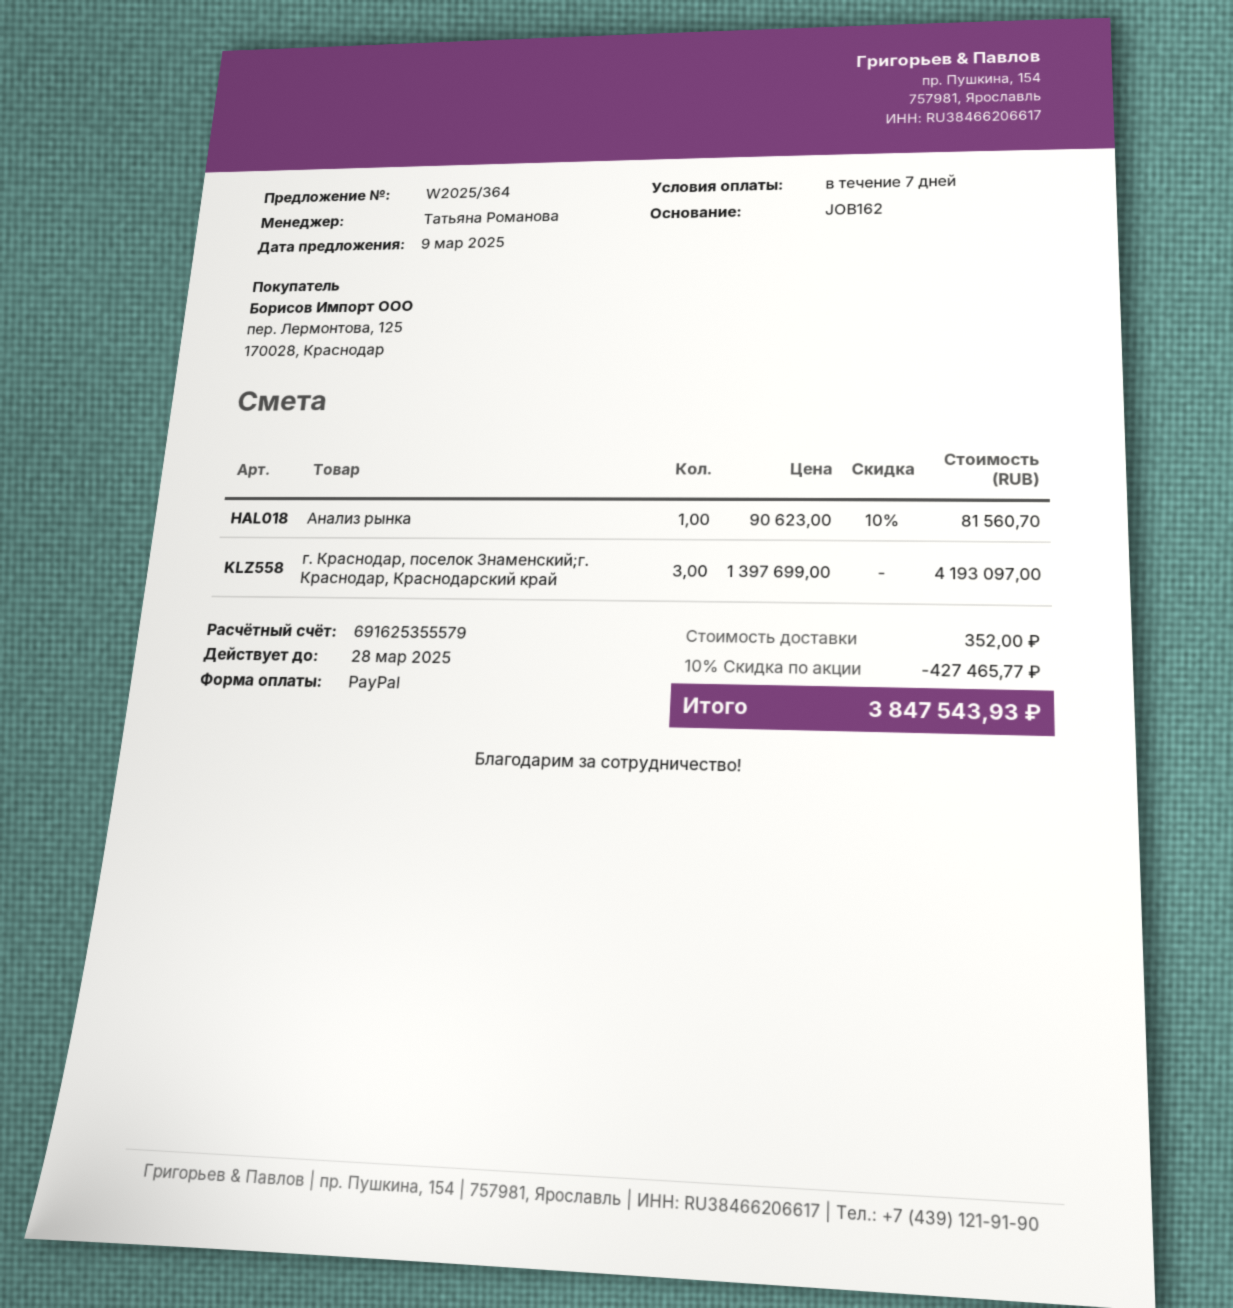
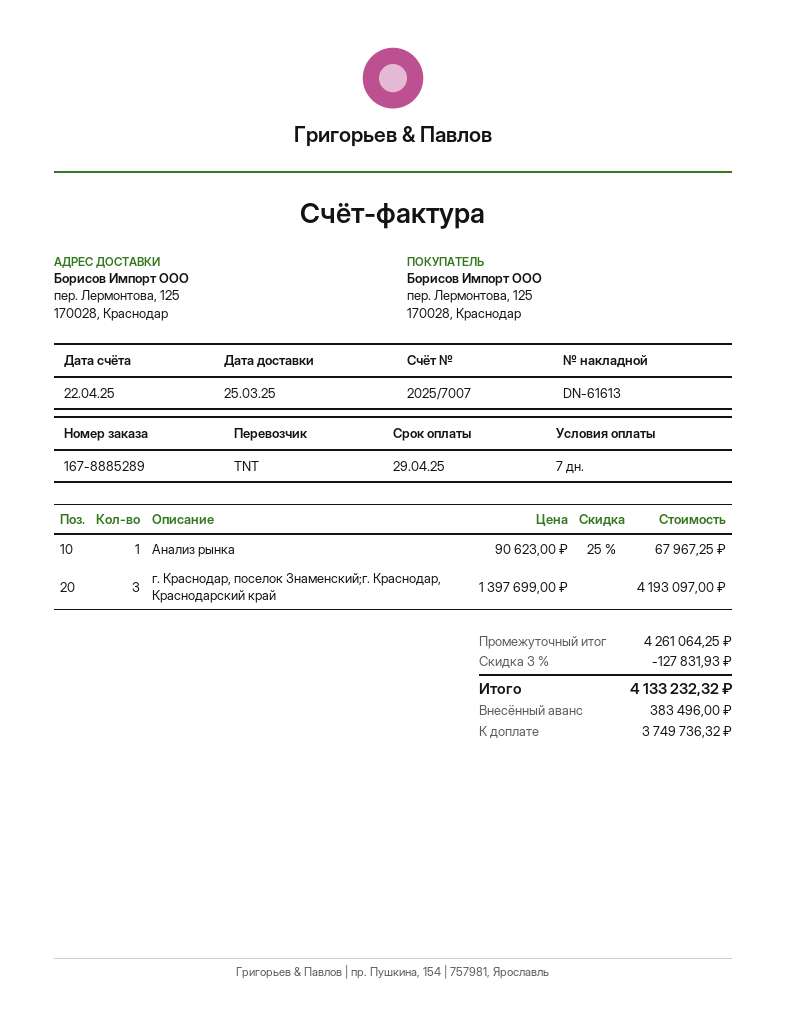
Анализ рынка: 1 x 90623.00 - 10% = 81560.70 -> 1 x 90623.00 - 25% = 67967.25
discount: 10% = 427465.77 -> 3% = 127831.93
shipping: 352.00 -> none
total: 3847543.93 -> 4133232.32

